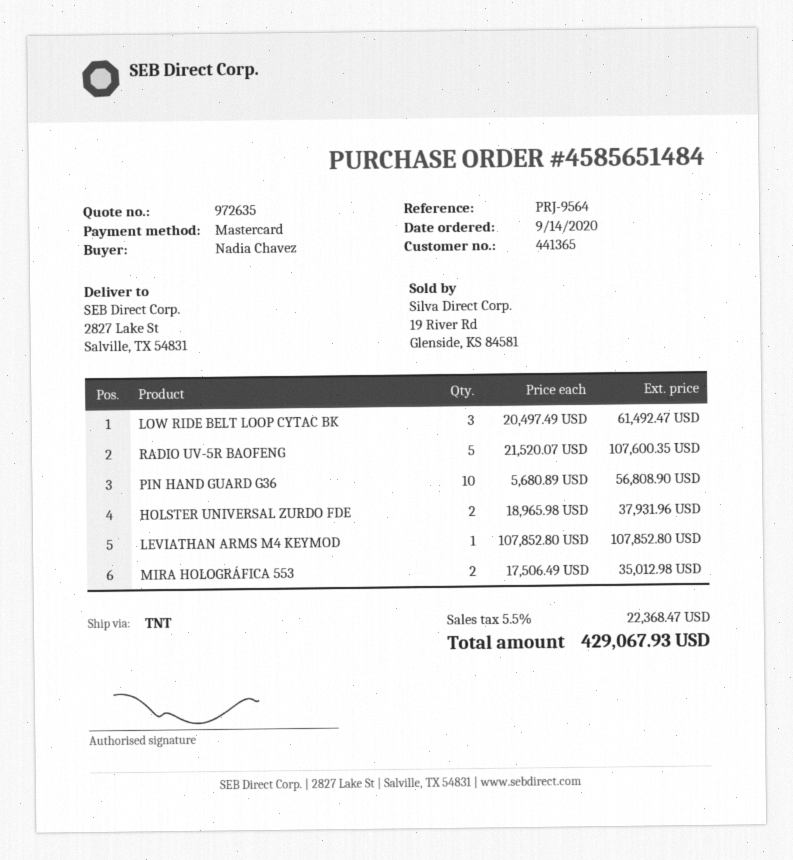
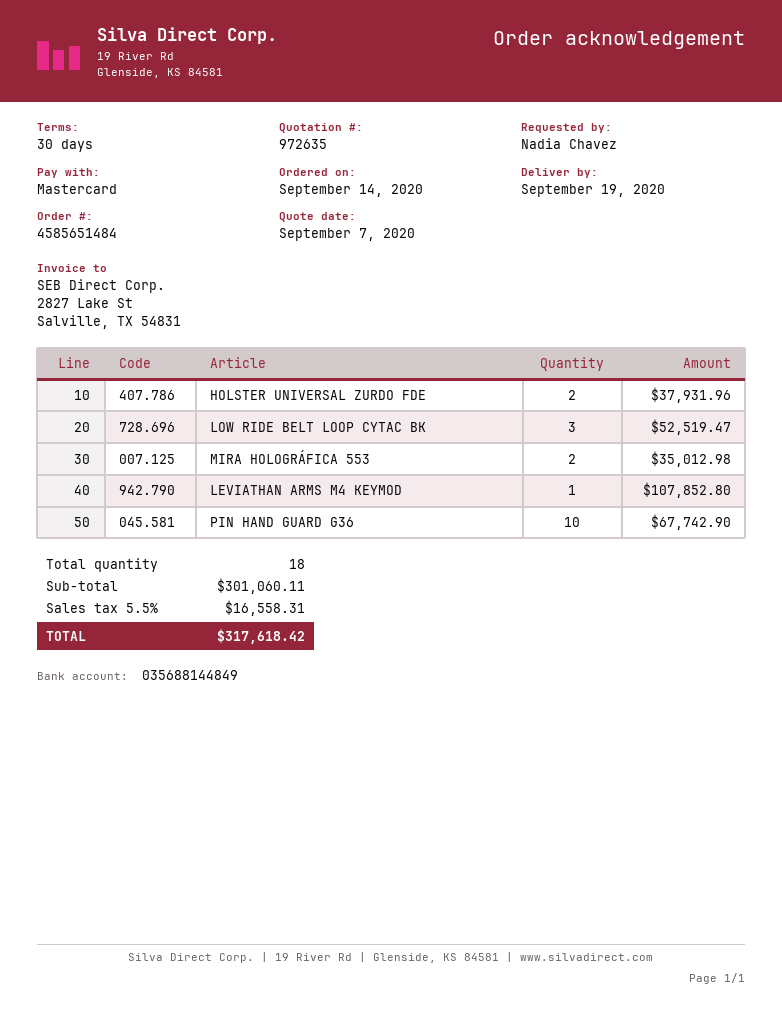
LOW RIDE BELT LOOP CYTAC BK: 3 for 61492.47 -> 3 for 52519.47
RADIO UV-5R BAOFENG: 5 for 107600.35 -> none
PIN HAND GUARD G36: 10 for 56808.90 -> 10 for 67742.90
tax: 5.5% = 22368.47 -> 5.5% = 16558.31
total: 429067.93 -> 317618.42

